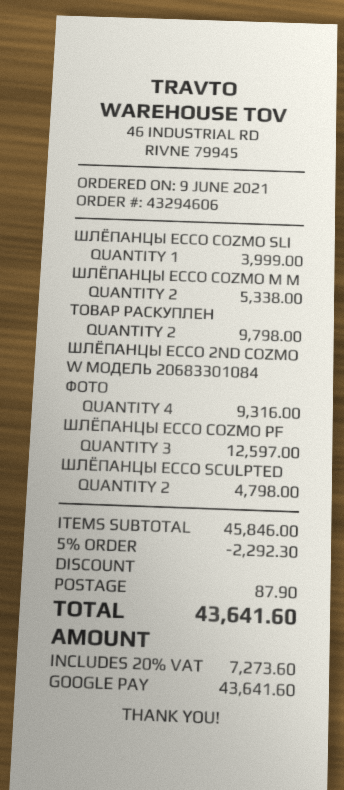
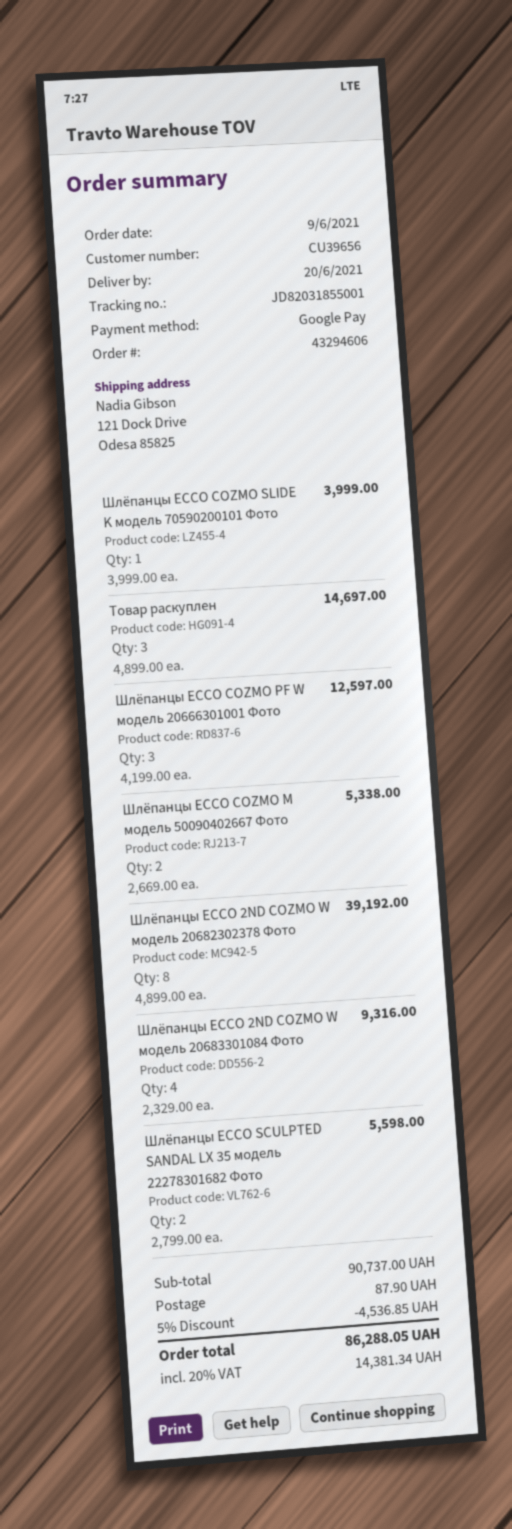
ТОВАР РАСКУПЛЕН: 2 for 9798.00 -> 3 for 14697.00
ШЛЁПАНЦЫ ECCO SCULPTED: 2 for 4798.00 -> 2 for 5598.00
Шлёпанцы ECCO 2ND COZMO W модель 20682302378 Фото: none -> 8 for 39192.00
subtotal: 45846.00 -> 90737.00
discount: 5% = 2292.30 -> 5% = 4536.85
tax: 20% = 7273.60 -> 20% = 14381.34
total: 43641.60 -> 86288.05

